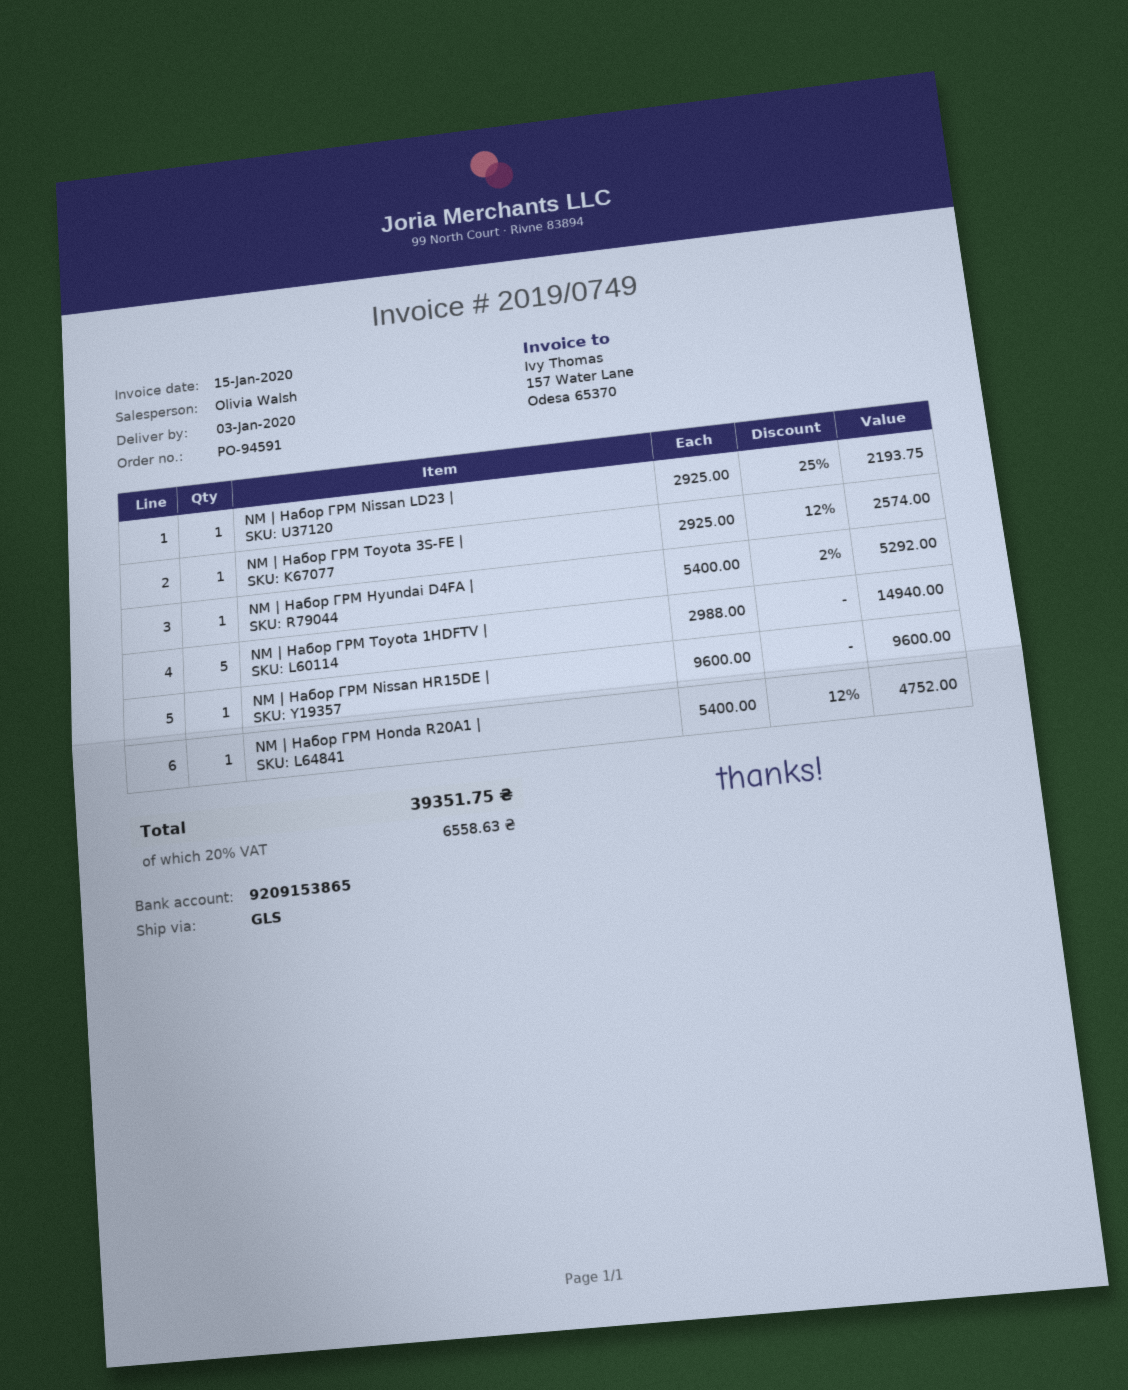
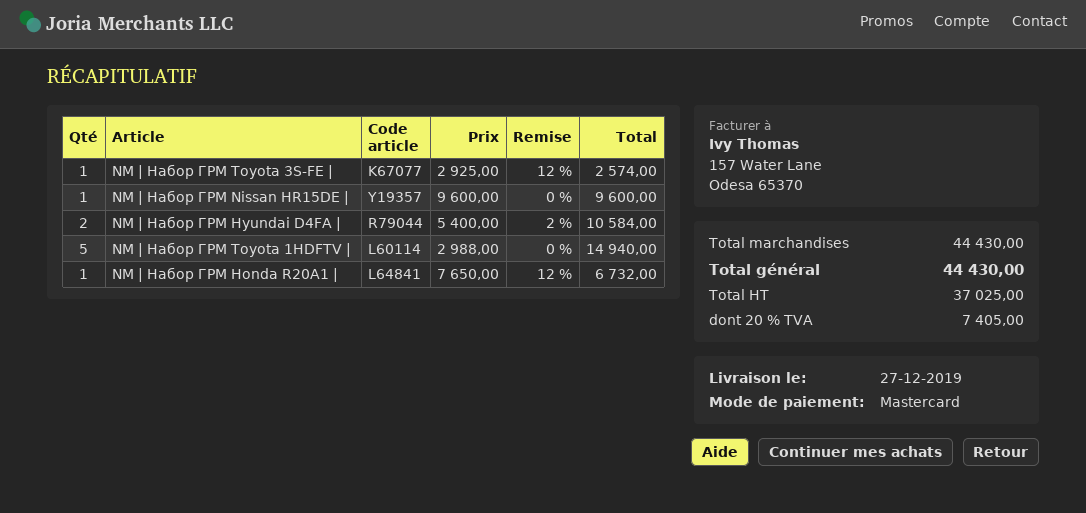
delivery date: 2020-01-03 -> 2019-12-27
NM | Набор ГРМ Nissan LD23 |: 1 x 2925.00 - 25% = 2193.75 -> none
NM | Набор ГРМ Hyundai D4FA |: 1 x 5400.00 - 2% = 5292.00 -> 2 x 5400.00 - 2% = 10584.00
NM | Набор ГРМ Honda R20A1 |: 1 x 5400.00 - 12% = 4752.00 -> 1 x 7650.00 - 12% = 6732.00
tax: 20% = 6558.63 -> 20% = 7405.00
total: 39351.75 -> 44430.00

